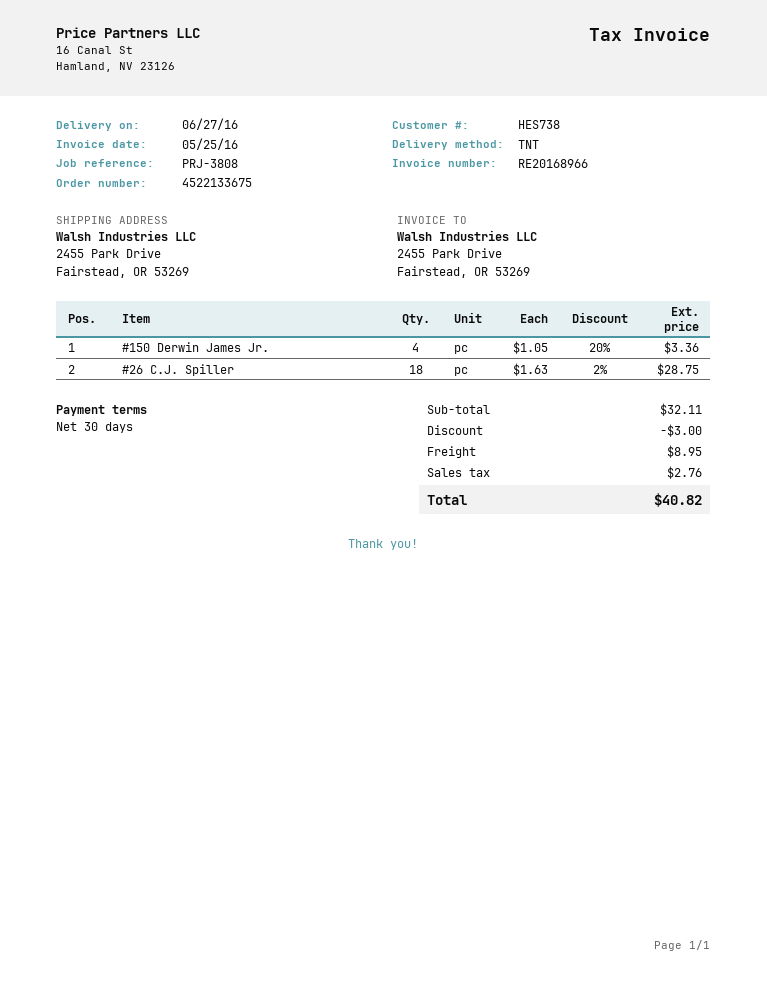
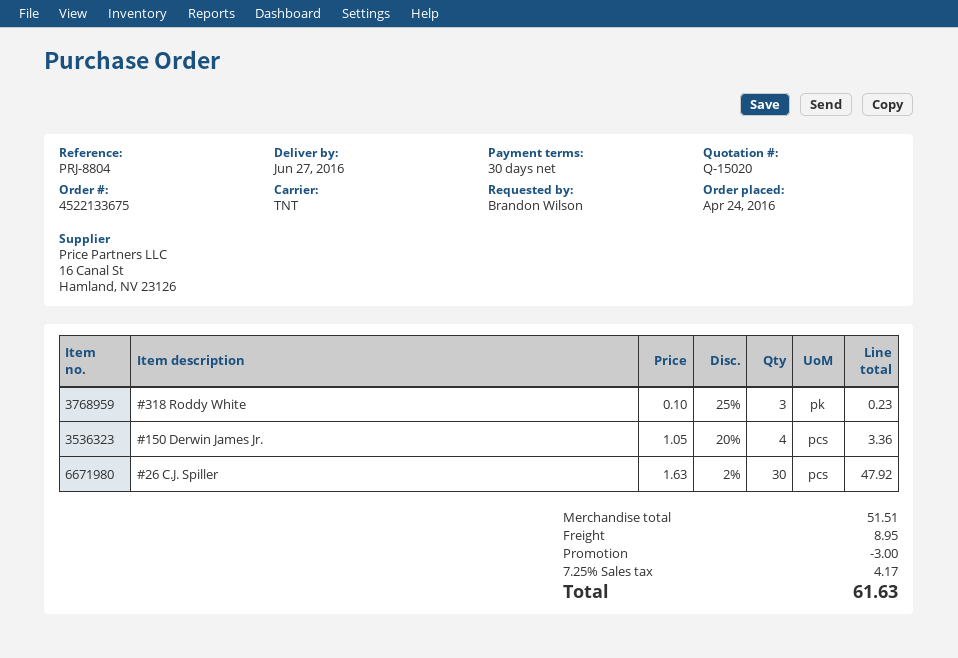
reference: PRJ-3808 -> PRJ-8804
#26 C.J. Spiller: 18 x 1.63 - 2% = 28.75 -> 30 x 1.63 - 2% = 47.92
#318 Roddy White: none -> 3 x 0.10 - 25% = 0.23
subtotal: 32.11 -> 51.51
tax: 2.76 -> 4.17
total: 40.82 -> 61.63

